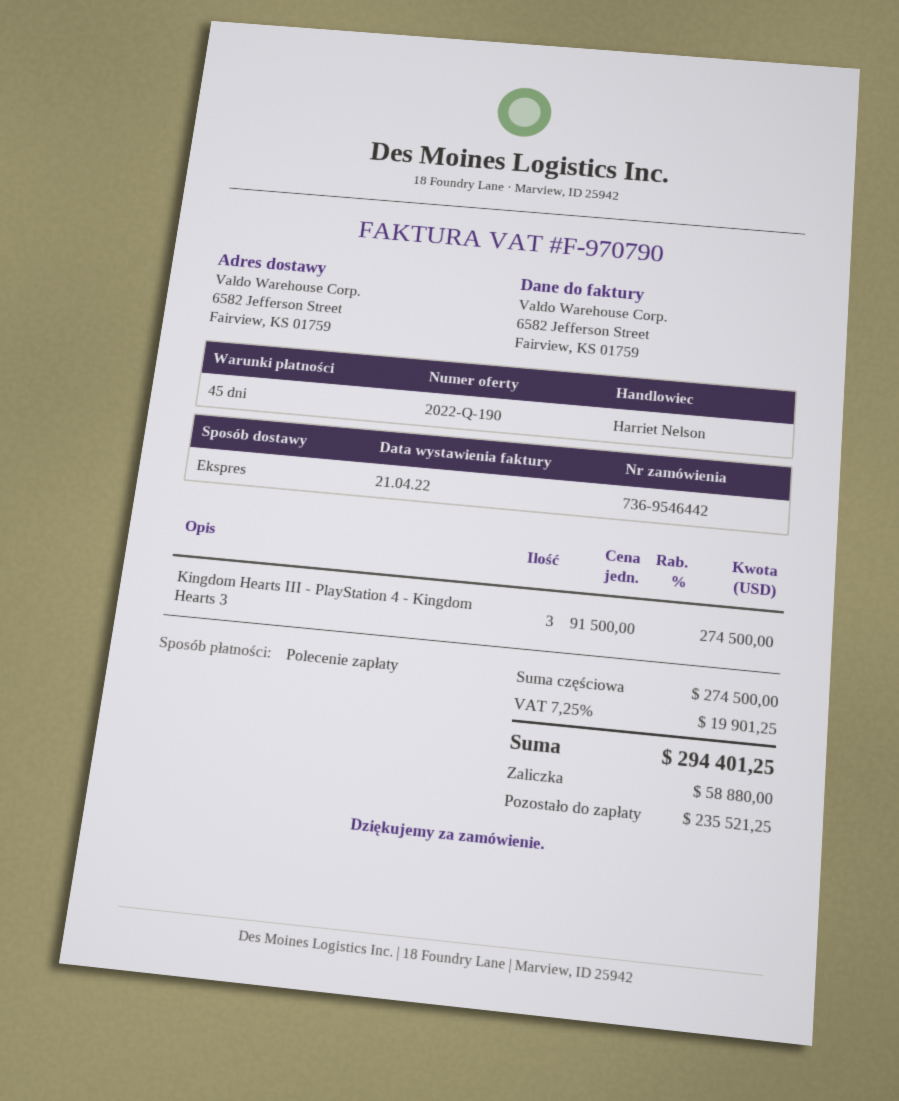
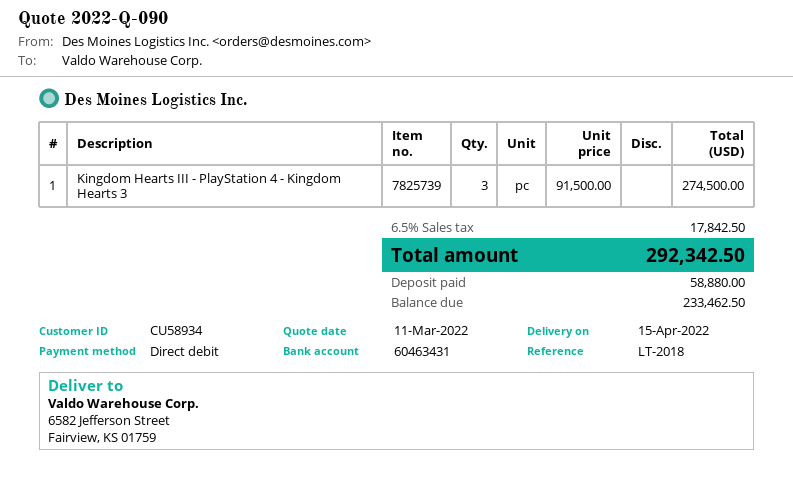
quote number: 2022-Q-190 -> 2022-Q-090
tax: 7.25% = 19901.25 -> 6.5% = 17842.50
total: 294401.25 -> 292342.50
balance: 235521.25 -> 233462.50

